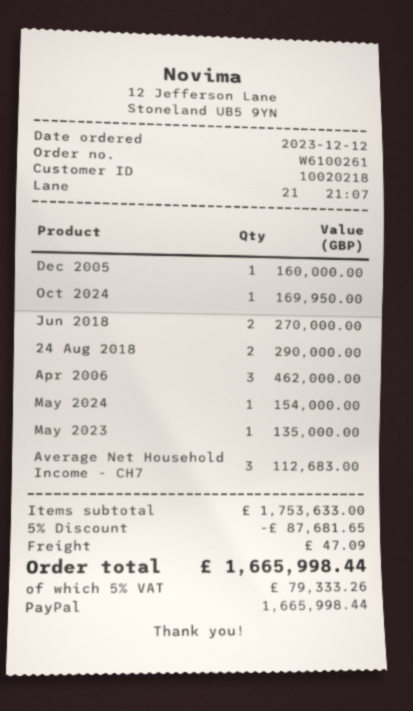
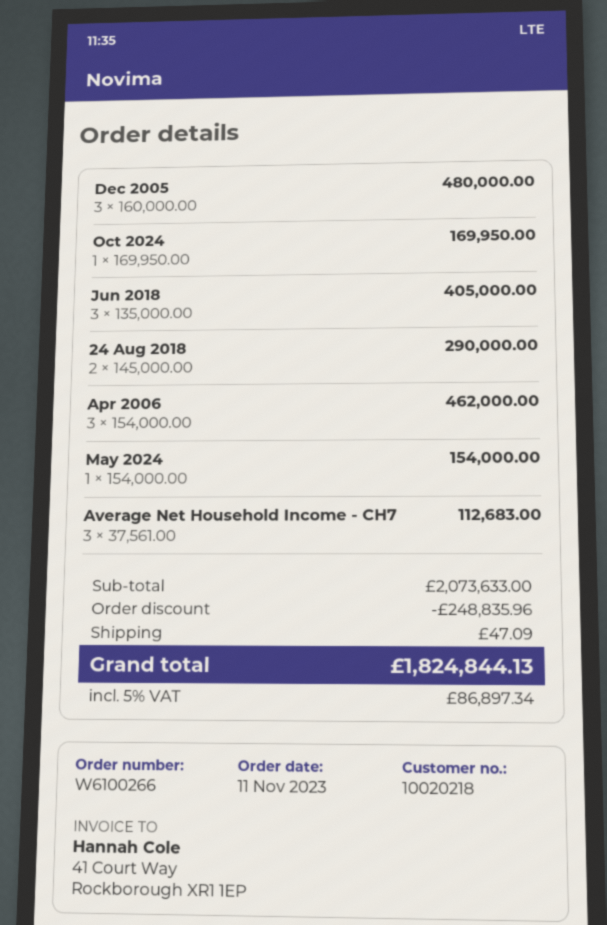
order number: W6100261 -> W6100266
order date: 2023-12-12 -> 2023-11-11
Dec 2005: 1 for 160000.00 -> 3 for 480000.00
Jun 2018: 2 for 270000.00 -> 3 for 405000.00
May 2023: 1 for 135000.00 -> none
subtotal: 1753633.00 -> 2073633.00
discount: 87681.65 -> 248835.96
tax: 5% = 79333.26 -> 5% = 86897.34
total: 1665998.44 -> 1824844.13

